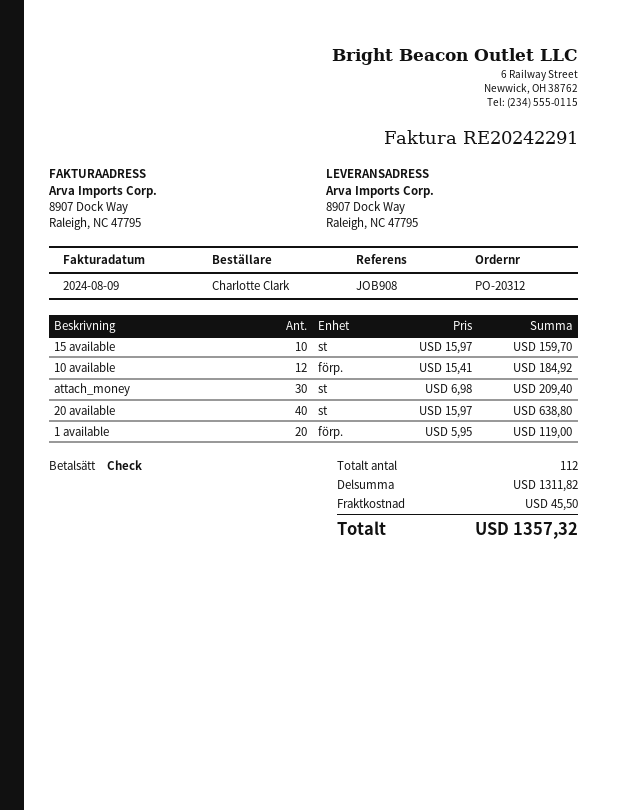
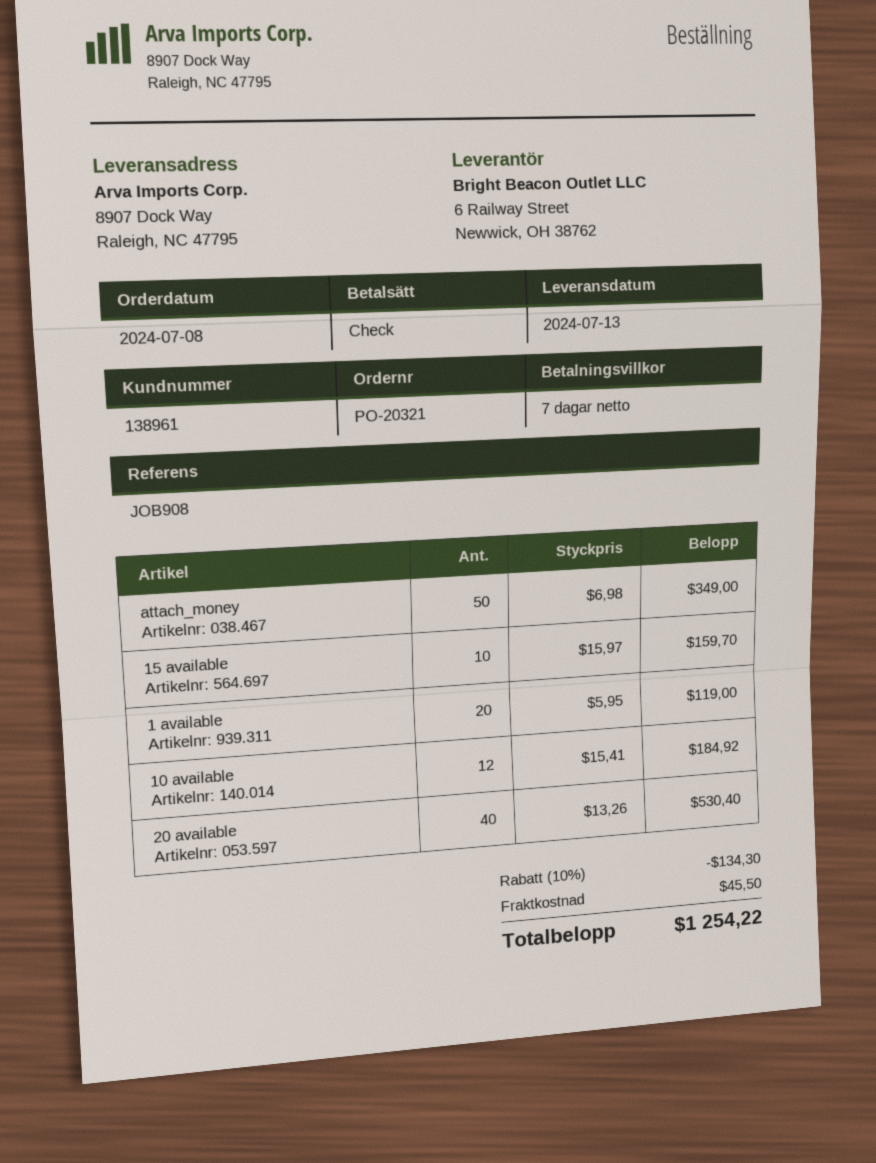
order number: PO-20312 -> PO-20321
attach_money: 30 x 6.98 = 209.40 -> 50 x 6.98 = 349.00
20 available: 40 x 15.97 = 638.80 -> 40 x 13.26 = 530.40
discount: none -> 10% = 134.30
total: 1357.32 -> 1254.22

